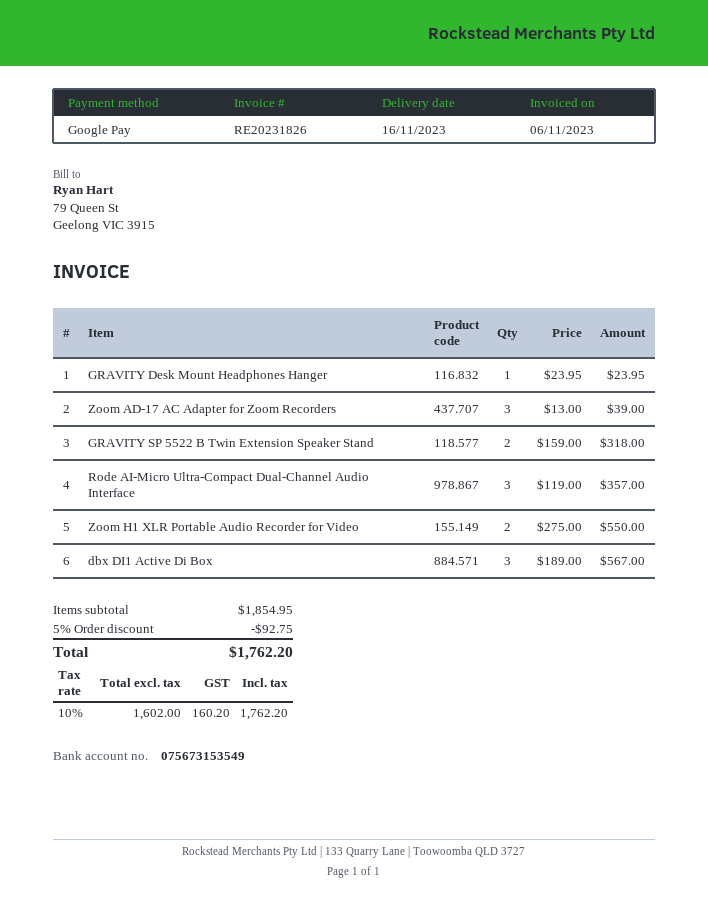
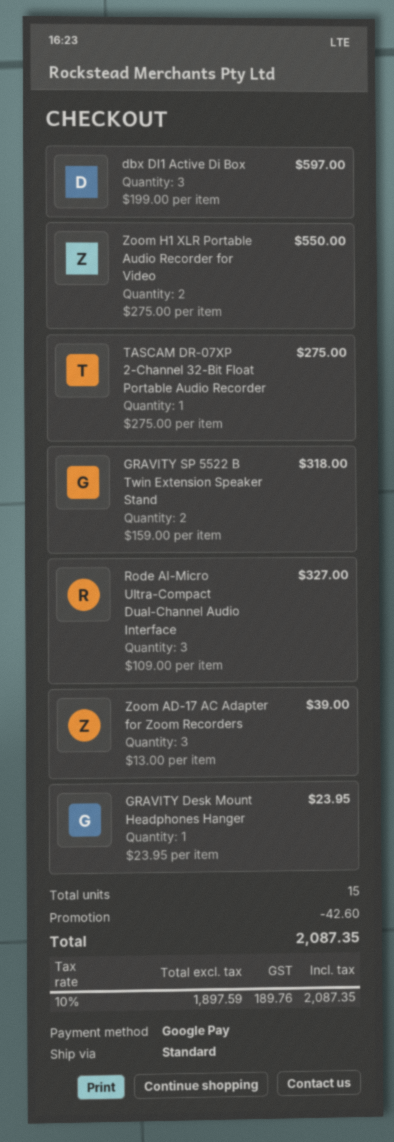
Rode AI-Micro Ultra-Compact Dual-Channel Audio Interface: 3 x 119.00 = 357.00 -> 3 x 109.00 = 327.00
dbx DI1 Active Di Box: 3 x 189.00 = 567.00 -> 3 x 199.00 = 597.00
TASCAM DR-07XP 2-Channel 32-Bit Float Portable Audio Recorder: none -> 1 x 275.00 = 275.00
discount: 92.75 -> 42.60
net: 1602.00 -> 1897.59
tax: 10% = 160.20 -> 10% = 189.76
total: 1762.20 -> 2087.35

